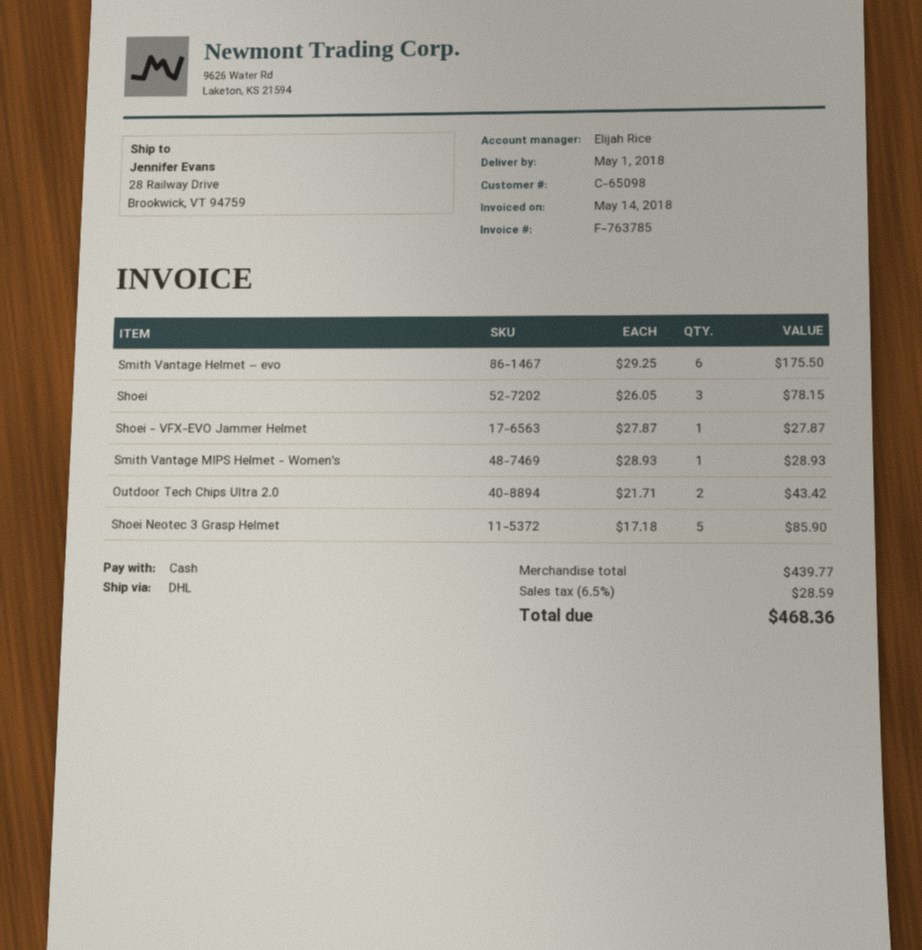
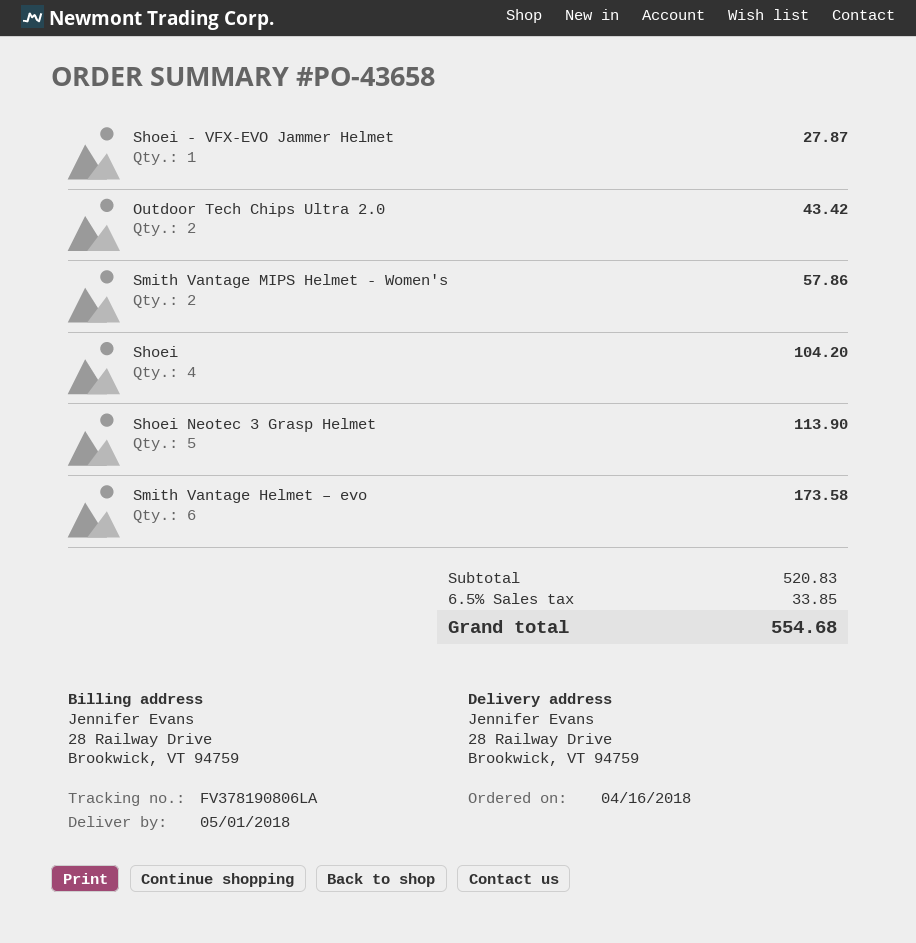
Smith Vantage Helmet – evo: 6 for 175.50 -> 6 for 173.58
Shoei: 3 for 78.15 -> 4 for 104.20
Smith Vantage MIPS Helmet - Women's: 1 for 28.93 -> 2 for 57.86
Shoei Neotec 3 Grasp Helmet: 5 for 85.90 -> 5 for 113.90
subtotal: 439.77 -> 520.83
tax: 6.5% = 28.59 -> 6.5% = 33.85
total: 468.36 -> 554.68

